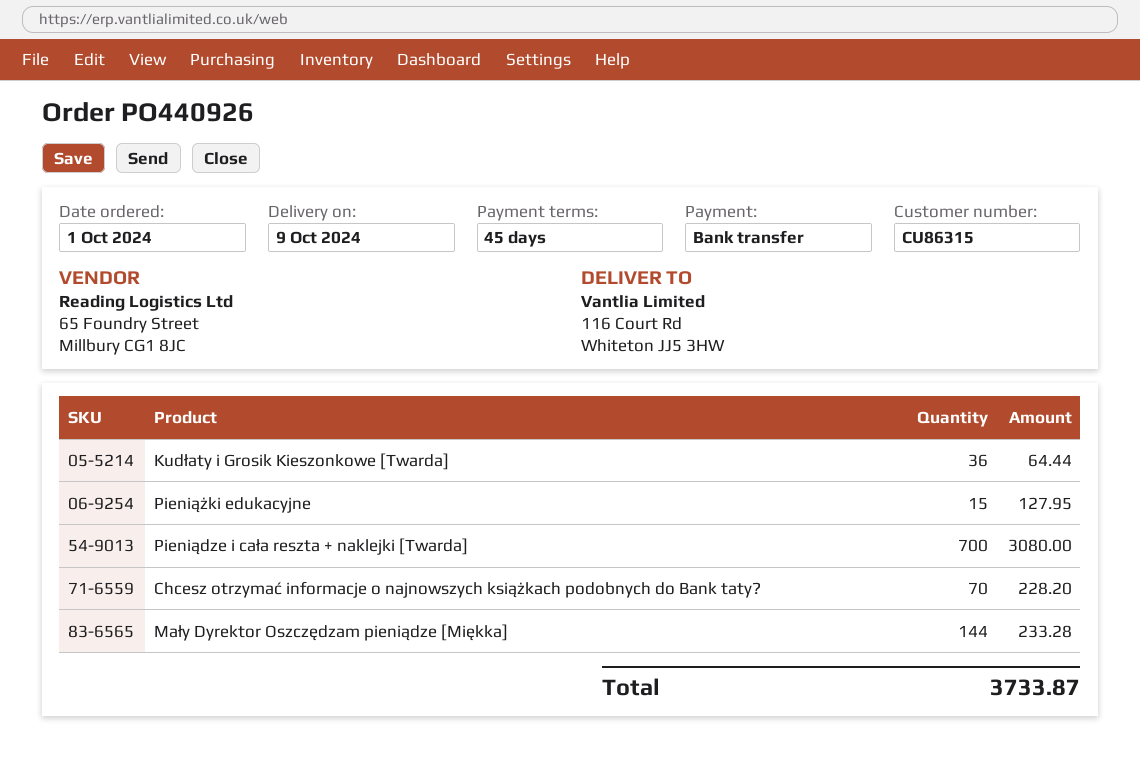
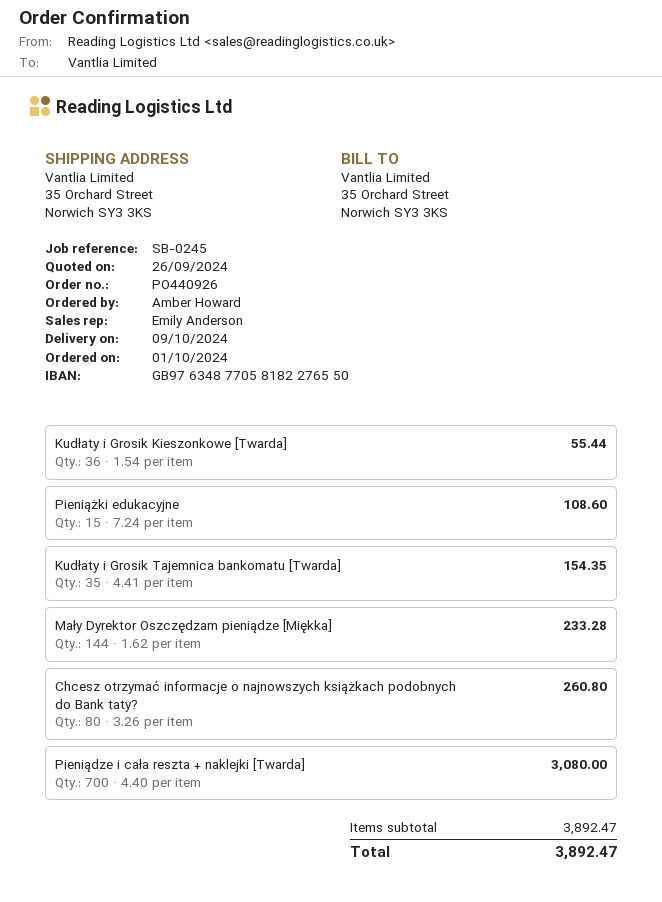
ship to: 116 Court Rd, Whiteton JJ5 3HW -> 35 Orchard Street, Norwich SY3 3KS
Kudłaty i Grosik Kieszonkowe [Twarda]: 36 for 64.44 -> 36 for 55.44
Pieniążki edukacyjne: 15 for 127.95 -> 15 for 108.60
Chcesz otrzymać informacje o najnowszych książkach podobnych do Bank taty?: 70 for 228.20 -> 80 for 260.80
Kudłaty i Grosik Tajemnica bankomatu [Twarda]: none -> 35 for 154.35
total: 3733.87 -> 3892.47

